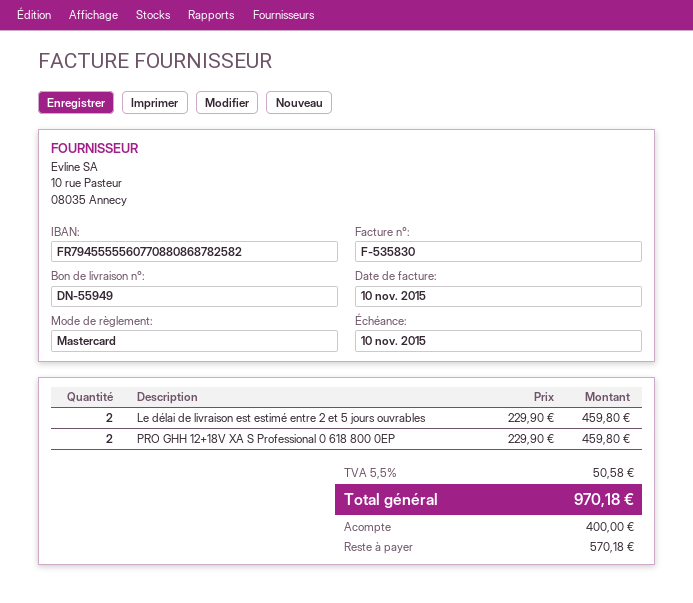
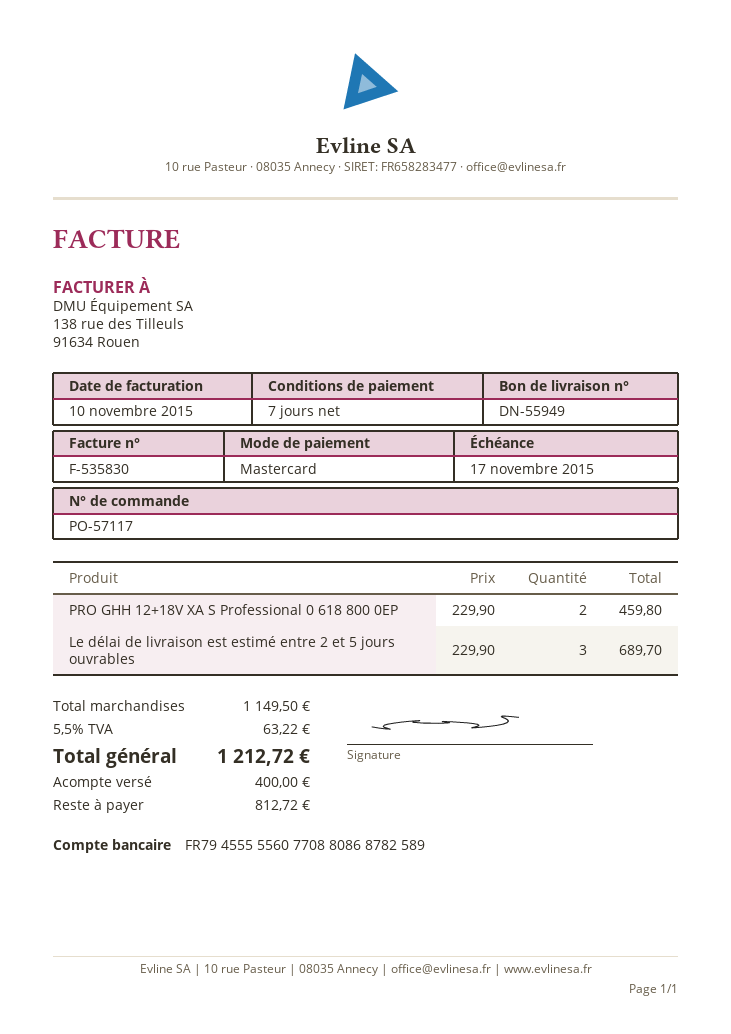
due date: 2015-11-10 -> 2015-11-17
bank account: FR7945555560770880868782582 -> FR7945555560770880868782589
Le délai de livraison est estimé entre 2 et 5 jours ouvrables: 2 x 229.90 = 459.80 -> 3 x 229.90 = 689.70
tax: 5.5% = 50.58 -> 5.5% = 63.22
total: 970.18 -> 1212.72
balance: 570.18 -> 812.72

